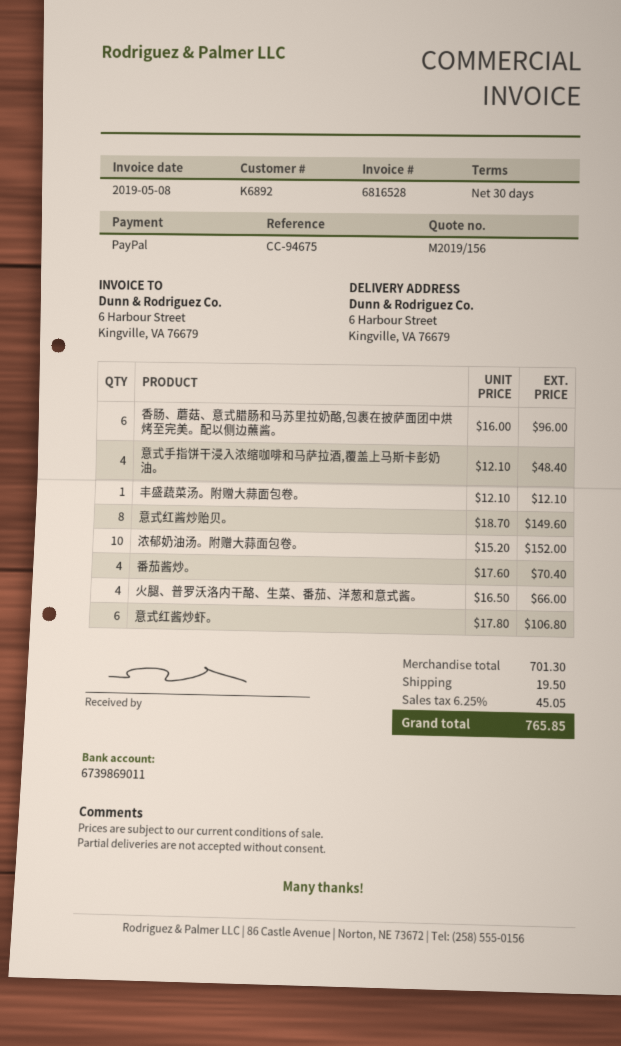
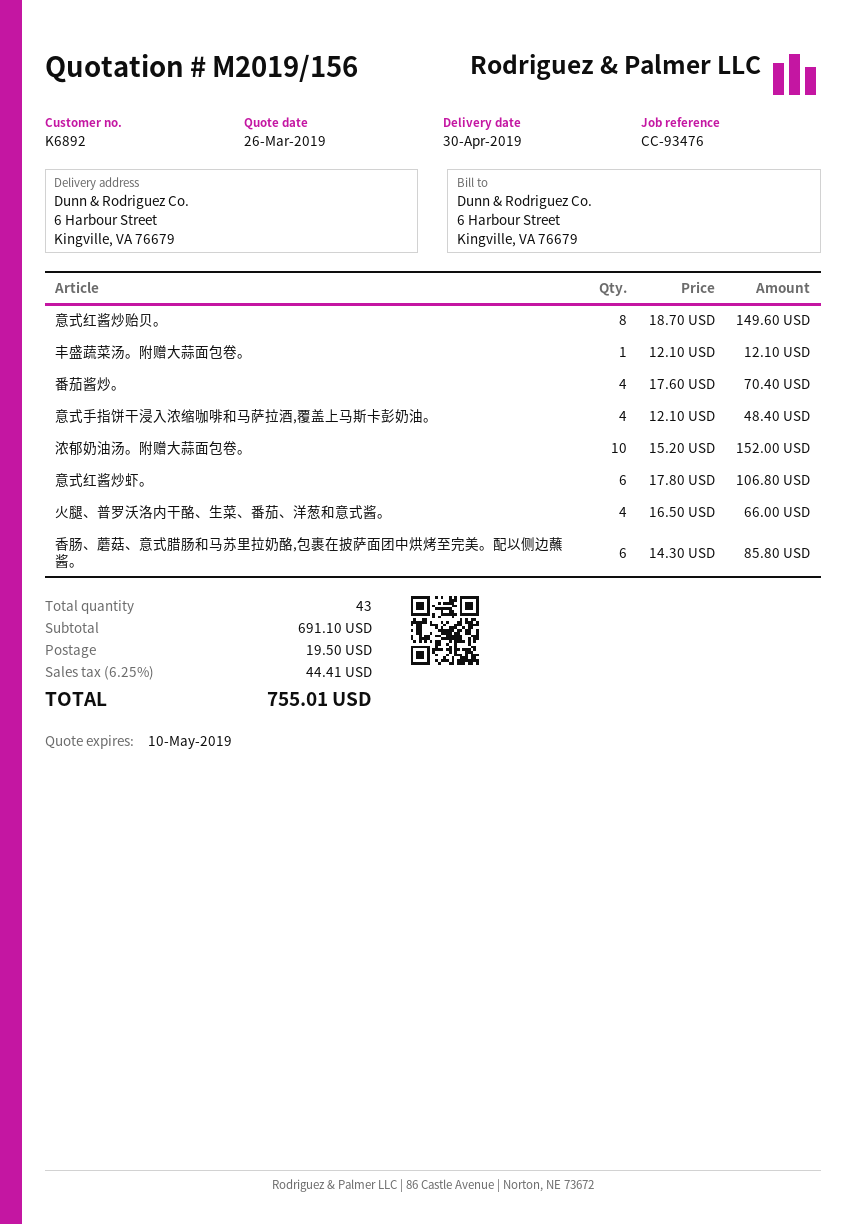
reference: CC-94675 -> CC-93476
香肠、蘑菇、意式腊肠和马苏里拉奶酪,包裹在披萨面团中烘烤至完美。配以侧边蘸酱。: 6 x 16.00 = 96.00 -> 6 x 14.30 = 85.80
subtotal: 701.30 -> 691.10
tax: 6.25% = 45.05 -> 6.25% = 44.41
total: 765.85 -> 755.01

